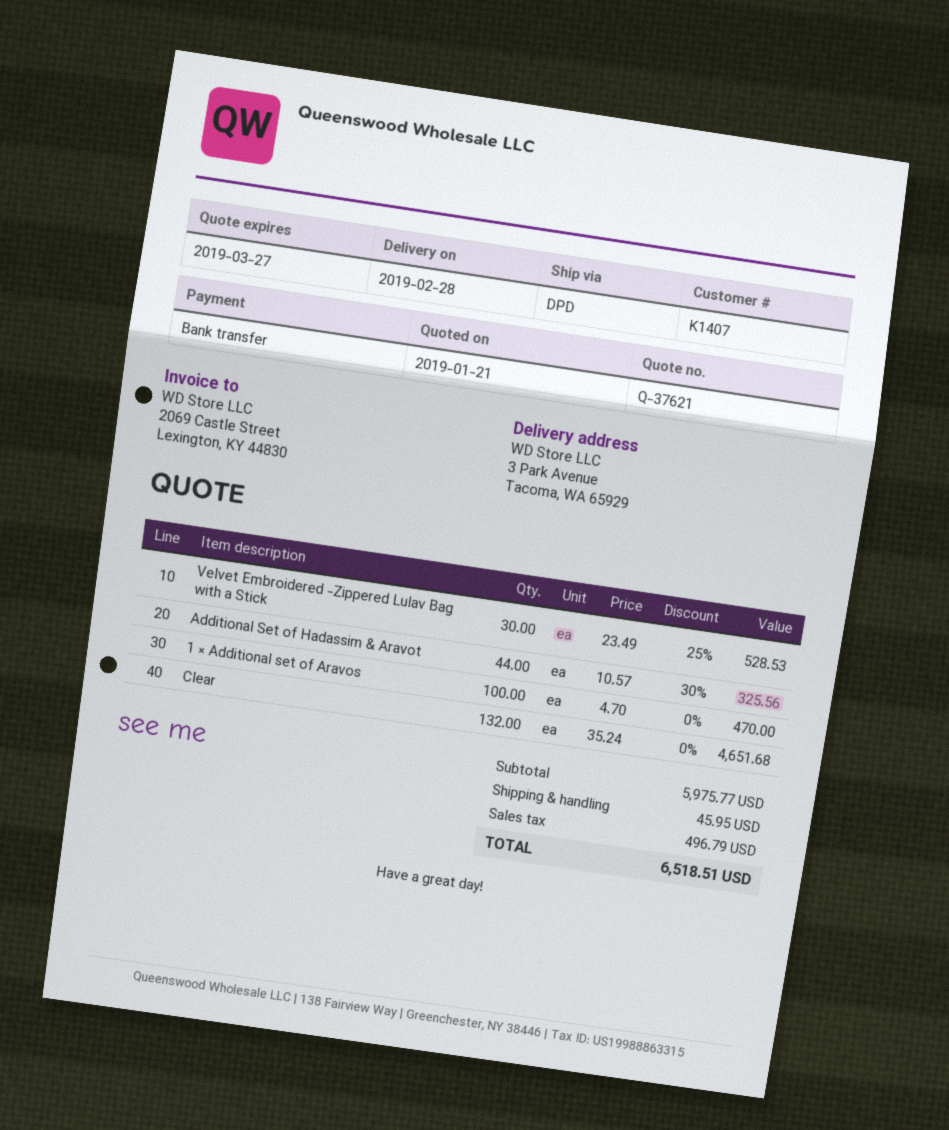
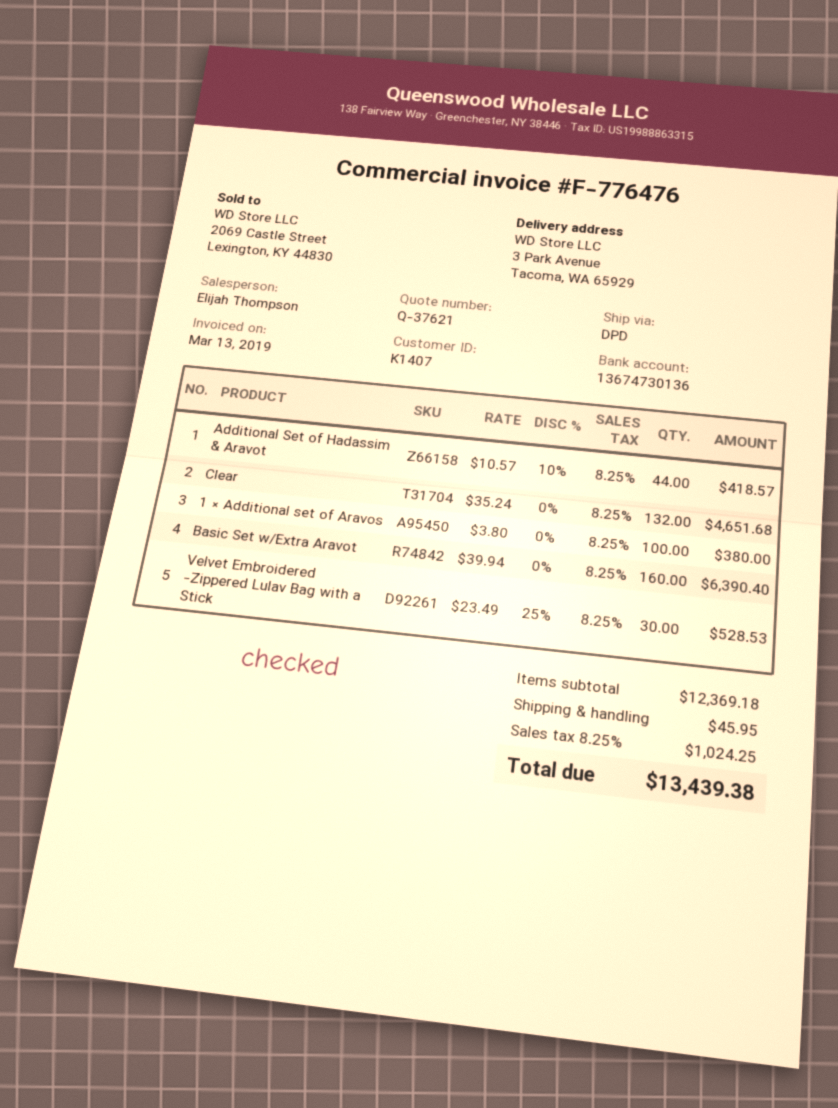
Additional Set of Hadassim & Aravot: 44 x 10.57 - 30% = 325.56 -> 44 x 10.57 - 10% = 418.57
1 × Additional set of Aravos: 100 x 4.70 = 470.00 -> 100 x 3.80 = 380.00
Basic Set w/Extra Aravot: none -> 160 x 39.94 = 6390.40
subtotal: 5975.77 -> 12369.18
tax: 496.79 -> 1024.25
total: 6518.51 -> 13439.38

